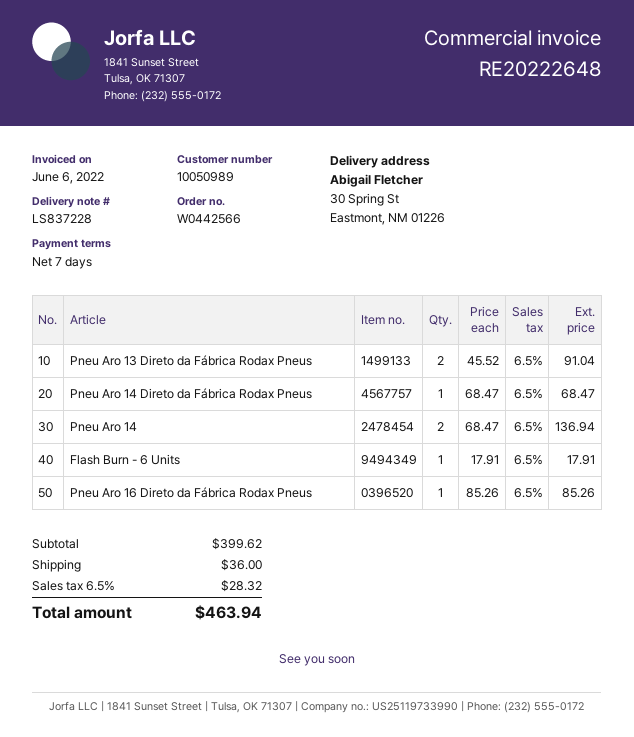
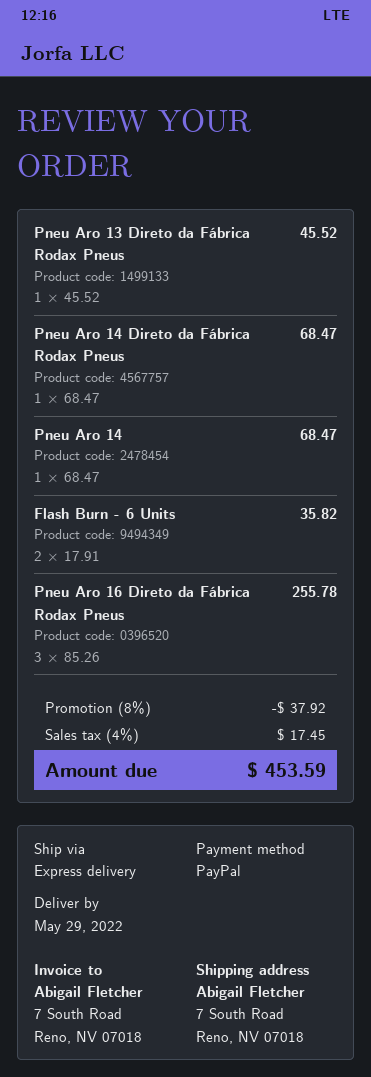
ship to: 30 Spring St, Eastmont, NM 01226 -> 7 South Road, Reno, NV 07018
Pneu Aro 13 Direto da Fábrica Rodax Pneus: 2 x 45.52 = 91.04 -> 1 x 45.52 = 45.52
Pneu Aro 14: 2 x 68.47 = 136.94 -> 1 x 68.47 = 68.47
Flash Burn - 6 Units: 1 x 17.91 = 17.91 -> 2 x 17.91 = 35.82
Pneu Aro 16 Direto da Fábrica Rodax Pneus: 1 x 85.26 = 85.26 -> 3 x 85.26 = 255.78
discount: none -> 8% = 37.92
shipping: 36.00 -> none
tax: 6.5% = 28.32 -> 4% = 17.45
total: 463.94 -> 453.59

